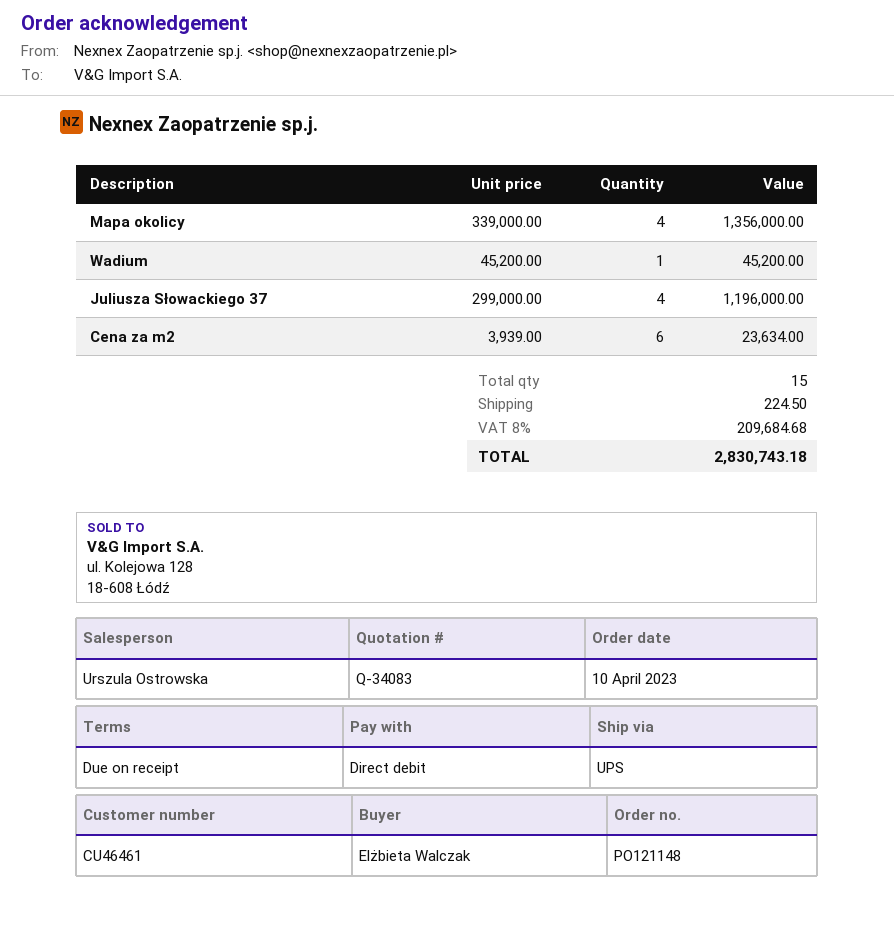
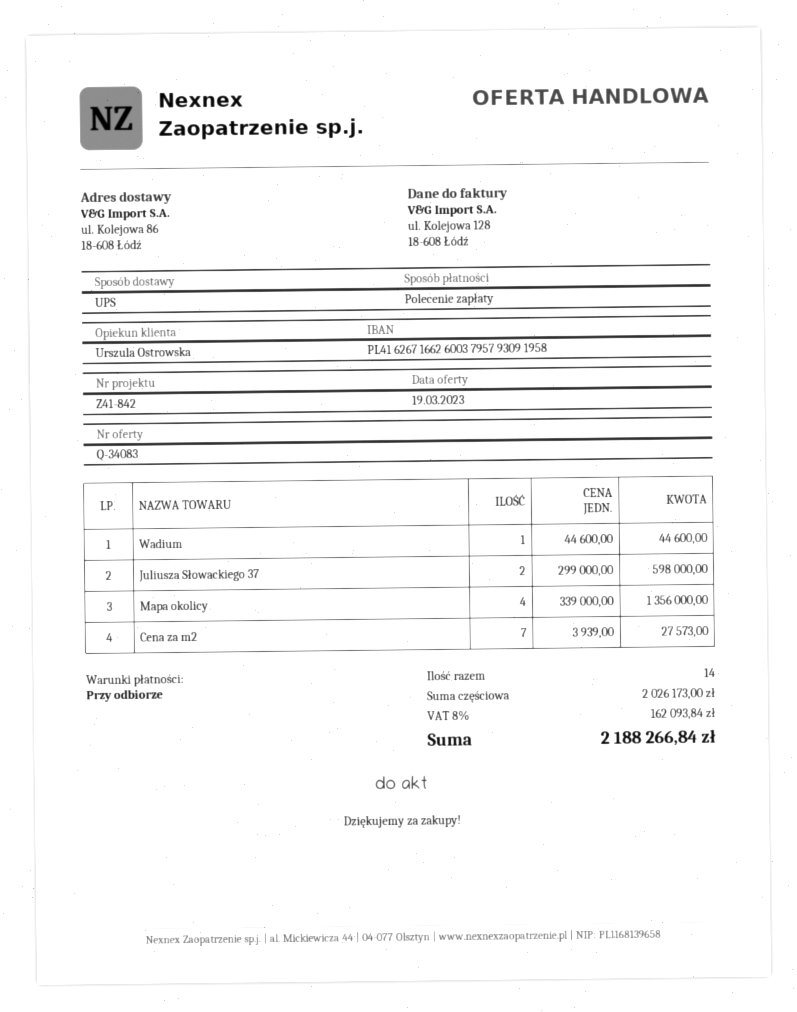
Wadium: 1 x 45200.00 = 45200.00 -> 1 x 44600.00 = 44600.00
Juliusza Słowackiego 37: 4 x 299000.00 = 1196000.00 -> 2 x 299000.00 = 598000.00
Cena za m2: 6 x 3939.00 = 23634.00 -> 7 x 3939.00 = 27573.00
total quantity: 15 -> 14
shipping: 224.50 -> none
tax: 8% = 209684.68 -> 8% = 162093.84
total: 2830743.18 -> 2188266.84

